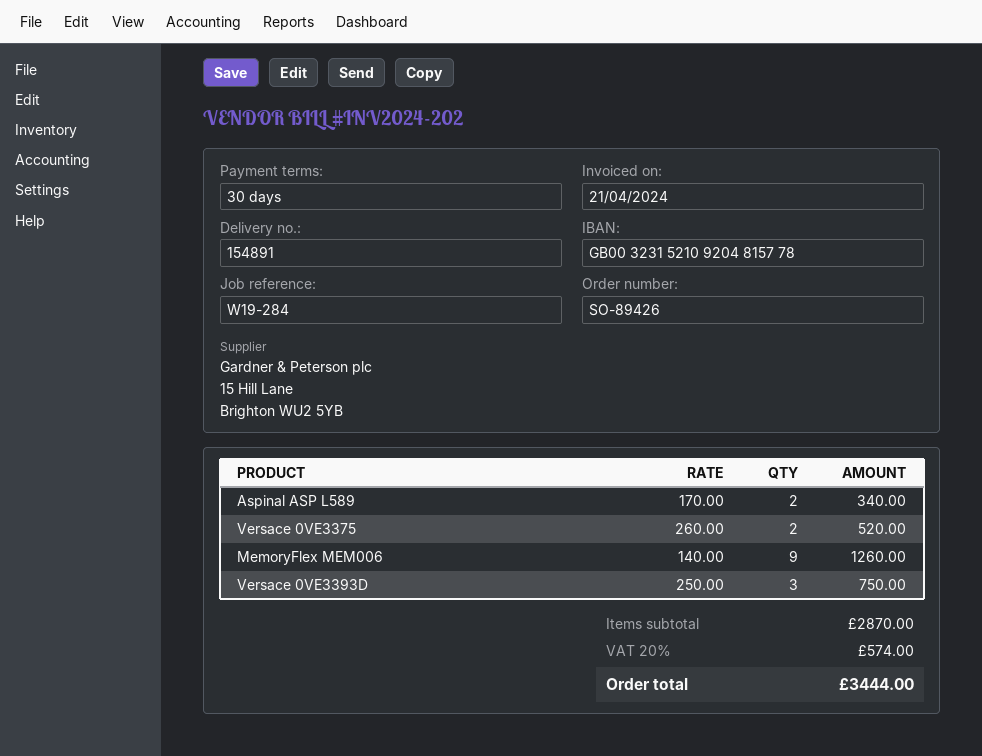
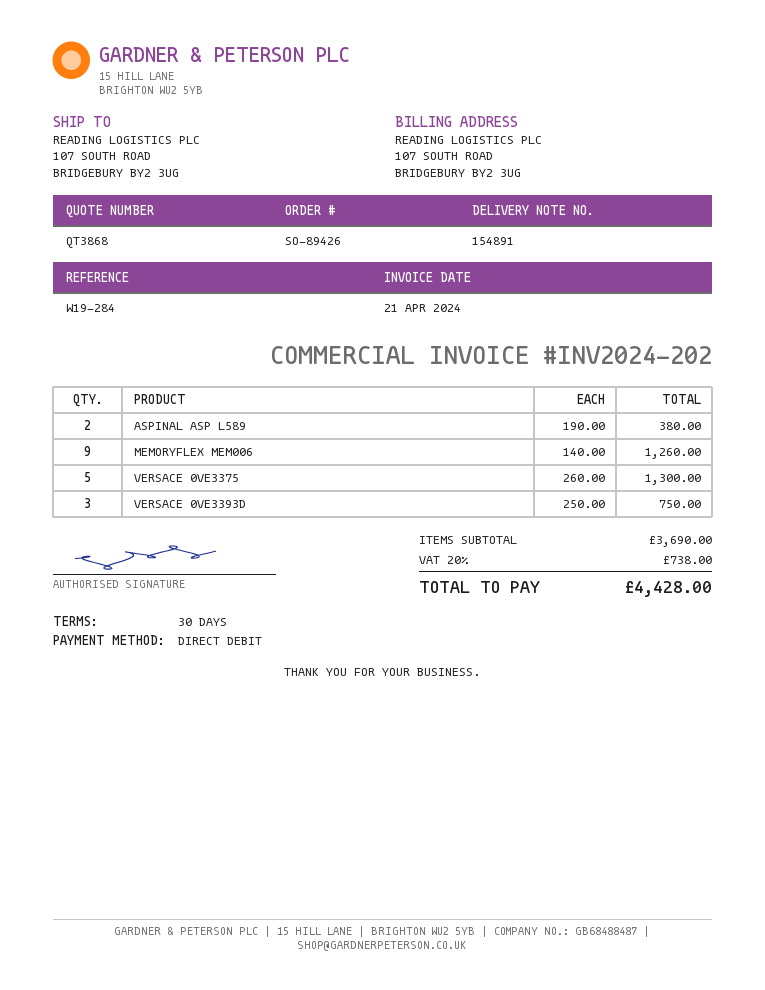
Aspinal ASP L589: 2 x 170.00 = 340.00 -> 2 x 190.00 = 380.00
Versace 0VE3375: 2 x 260.00 = 520.00 -> 5 x 260.00 = 1300.00
subtotal: 2870.00 -> 3690.00
tax: 20% = 574.00 -> 20% = 738.00
total: 3444.00 -> 4428.00

